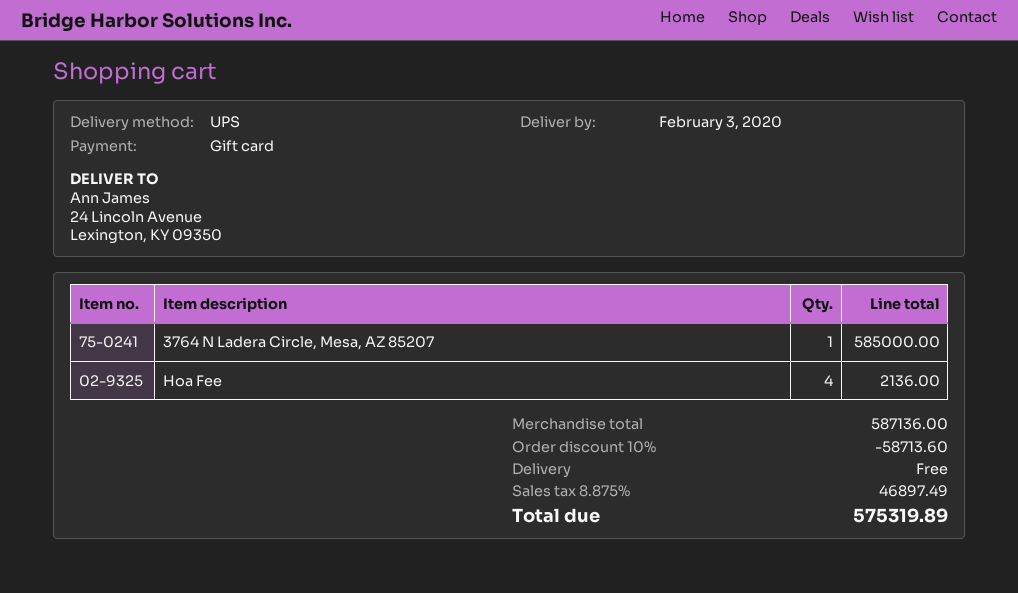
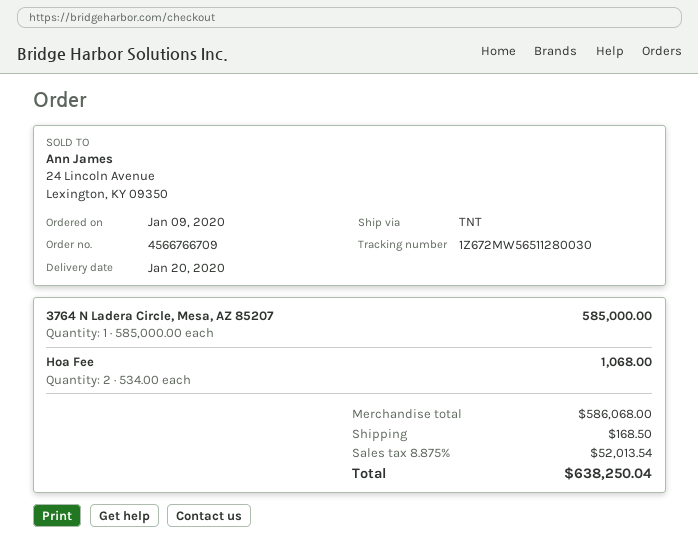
delivery date: 2020-02-03 -> 2020-01-20
shipping method: UPS -> TNT
Hoa Fee: 4 for 2136.00 -> 2 for 1068.00
subtotal: 587136.00 -> 586068.00
discount: 10% = 58713.60 -> none
shipping: 0.00 -> 168.50
tax: 8.875% = 46897.49 -> 8.875% = 52013.54
total: 575319.89 -> 638250.04

